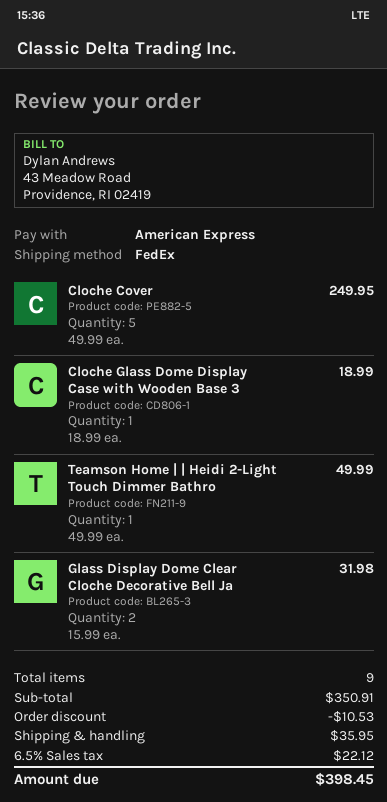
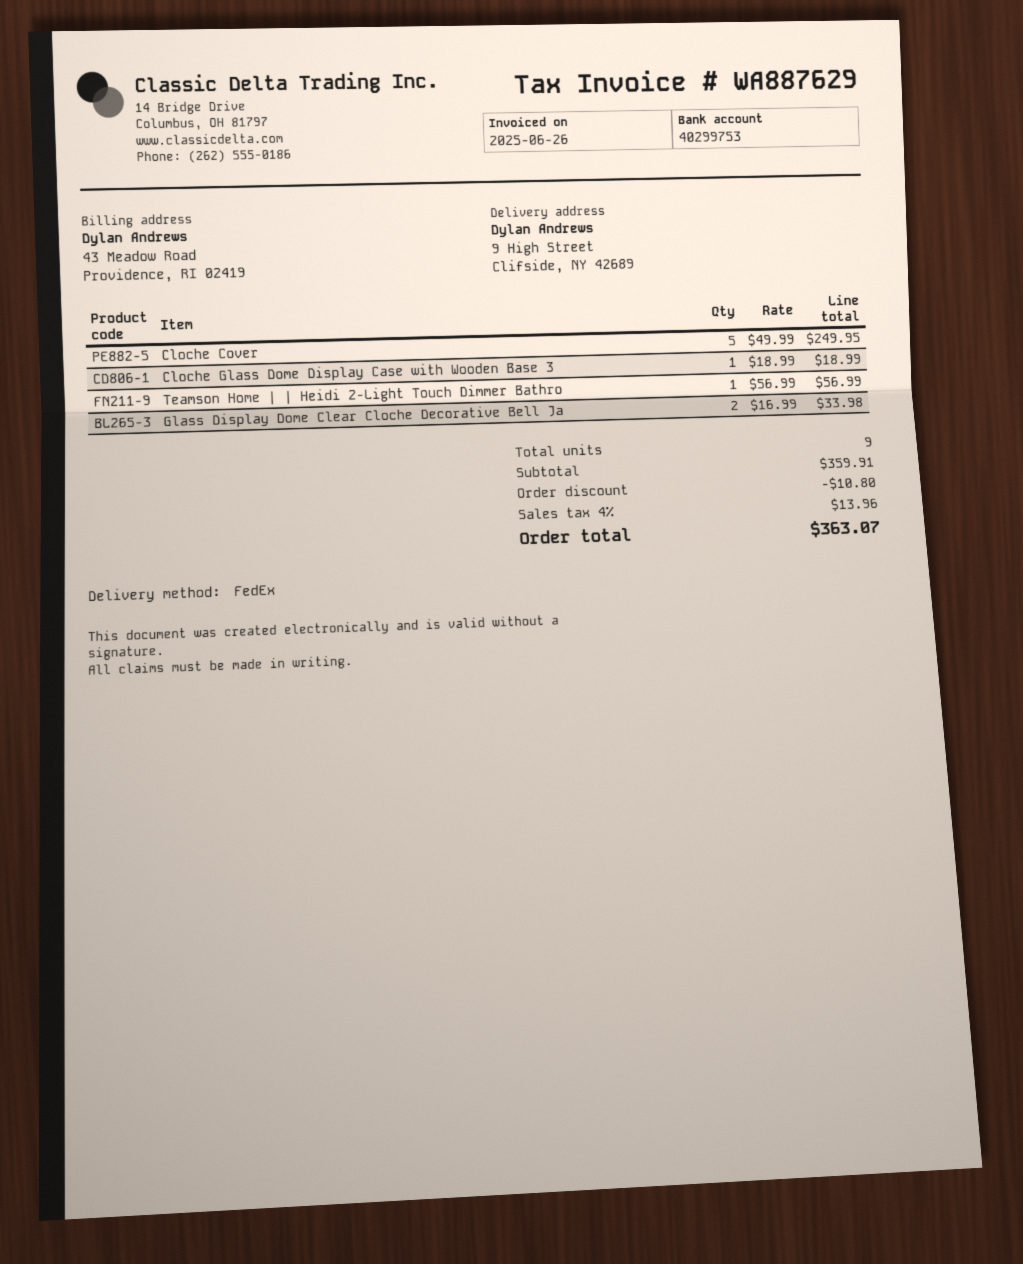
Teamson Home | | Heidi 2-Light Touch Dimmer Bathro: 1 x 49.99 = 49.99 -> 1 x 56.99 = 56.99
Glass Display Dome Clear Cloche Decorative Bell Ja: 2 x 15.99 = 31.98 -> 2 x 16.99 = 33.98
subtotal: 350.91 -> 359.91
discount: 10.53 -> 10.80
shipping: 35.95 -> none
tax: 6.5% = 22.12 -> 4% = 13.96
total: 398.45 -> 363.07

